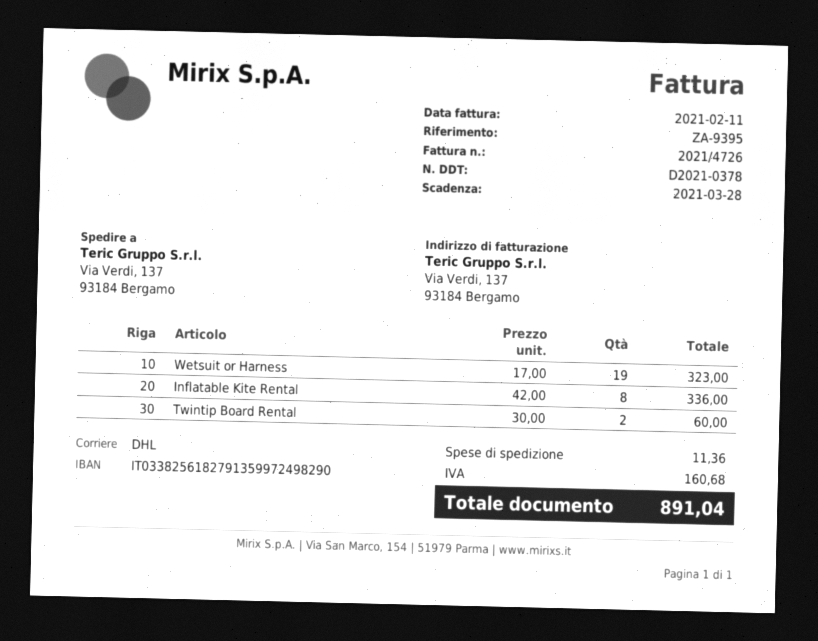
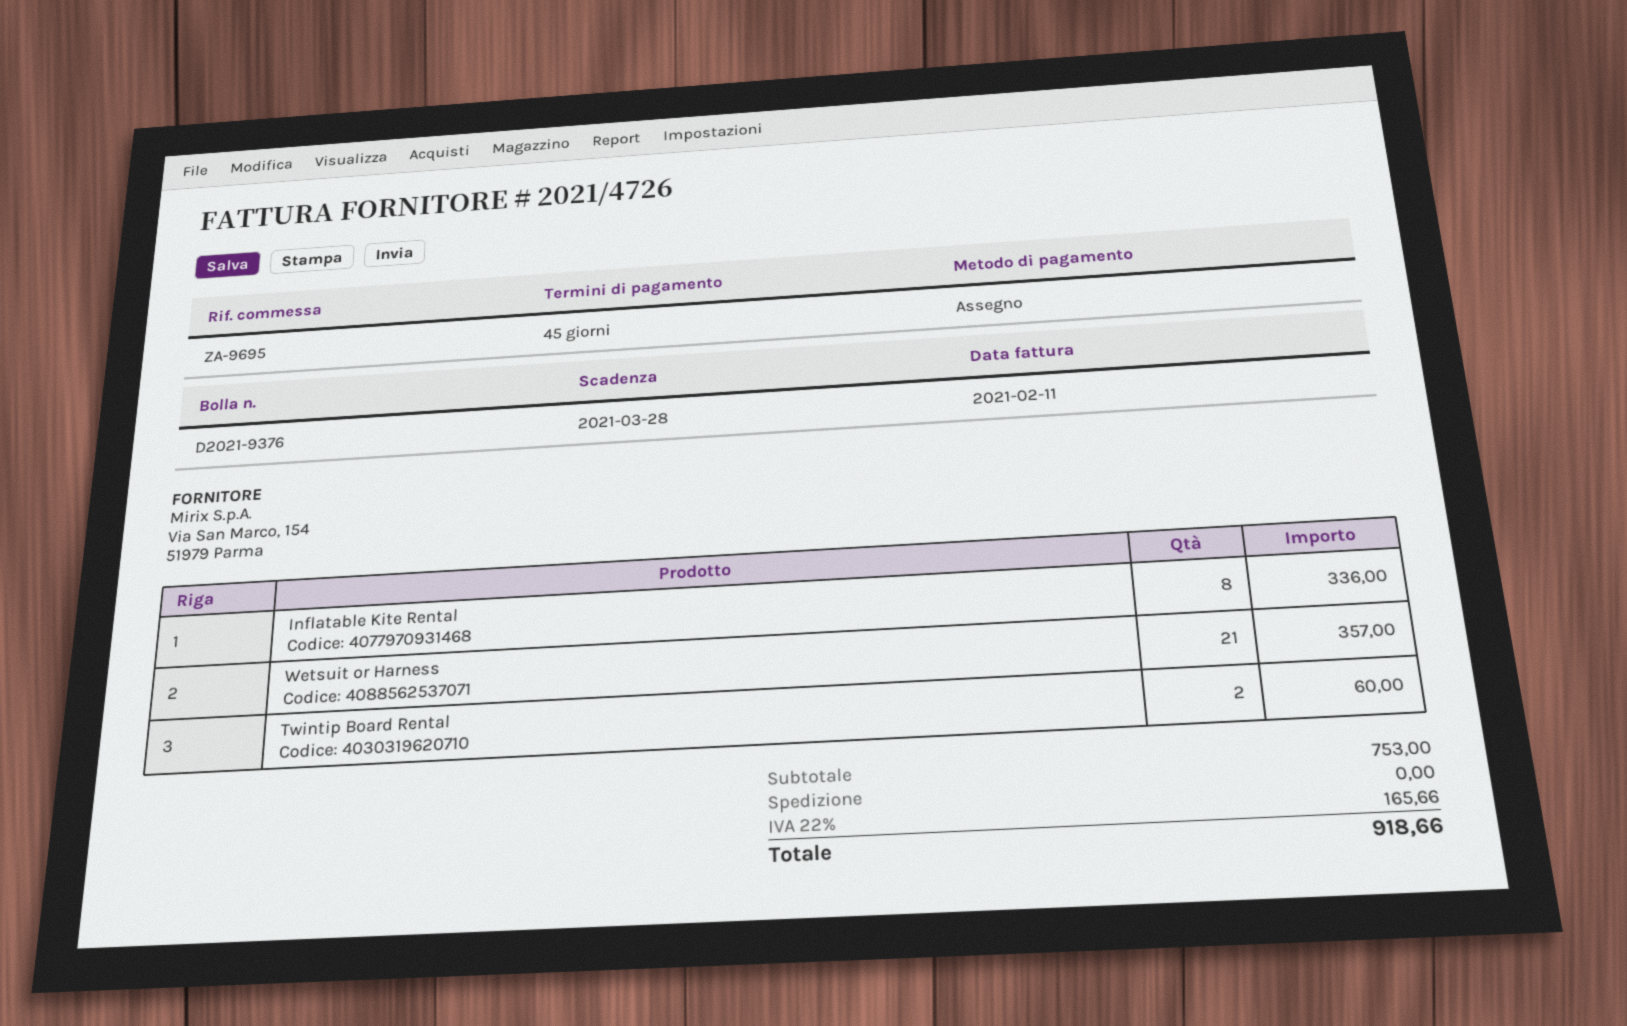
delivery note number: D2021-0378 -> D2021-9376
reference: ZA-9395 -> ZA-9695
Wetsuit or Harness: 19 for 323.00 -> 21 for 357.00
shipping: 11.36 -> 0.00
tax: 160.68 -> 165.66
total: 891.04 -> 918.66

